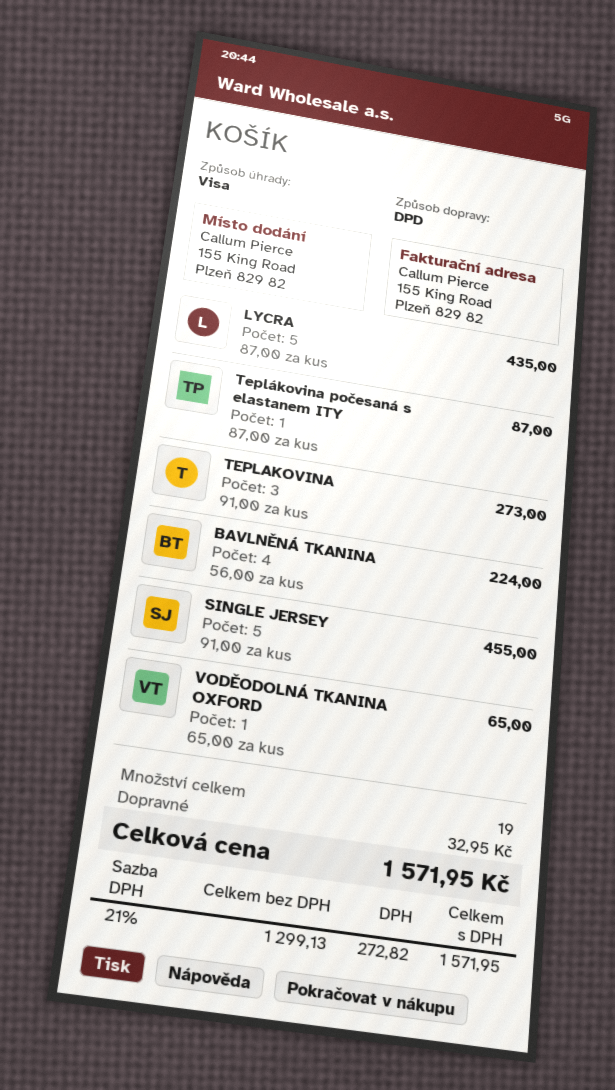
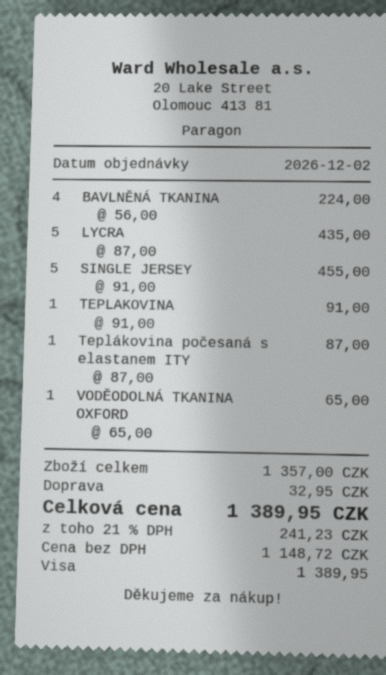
TEPLAKOVINA: 3 x 91.00 = 273.00 -> 1 x 91.00 = 91.00
net: 1299.13 -> 1148.72
tax: 21% = 272.82 -> 21% = 241.23
total: 1571.95 -> 1389.95

